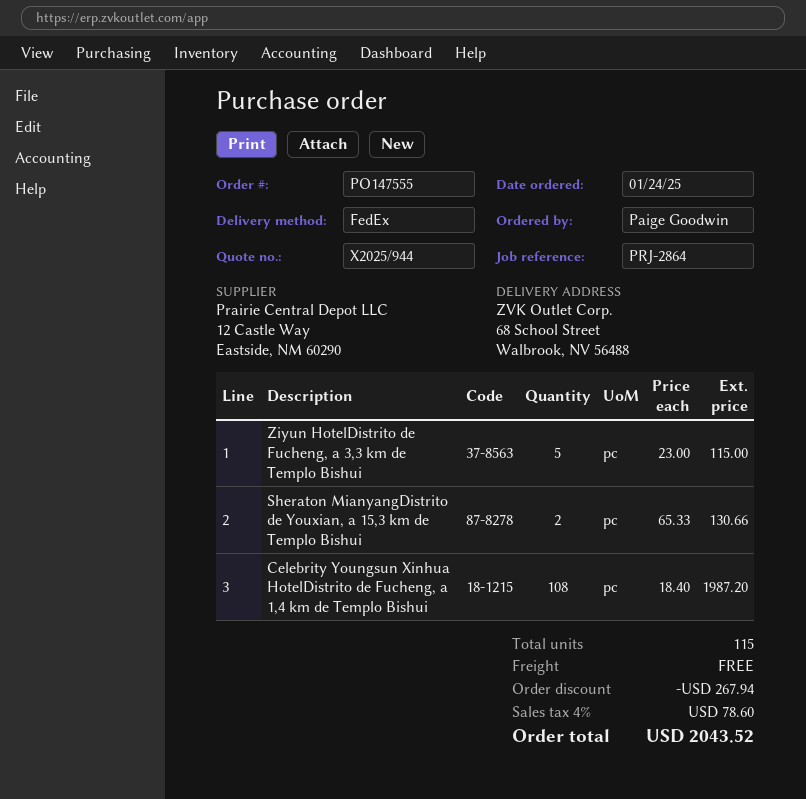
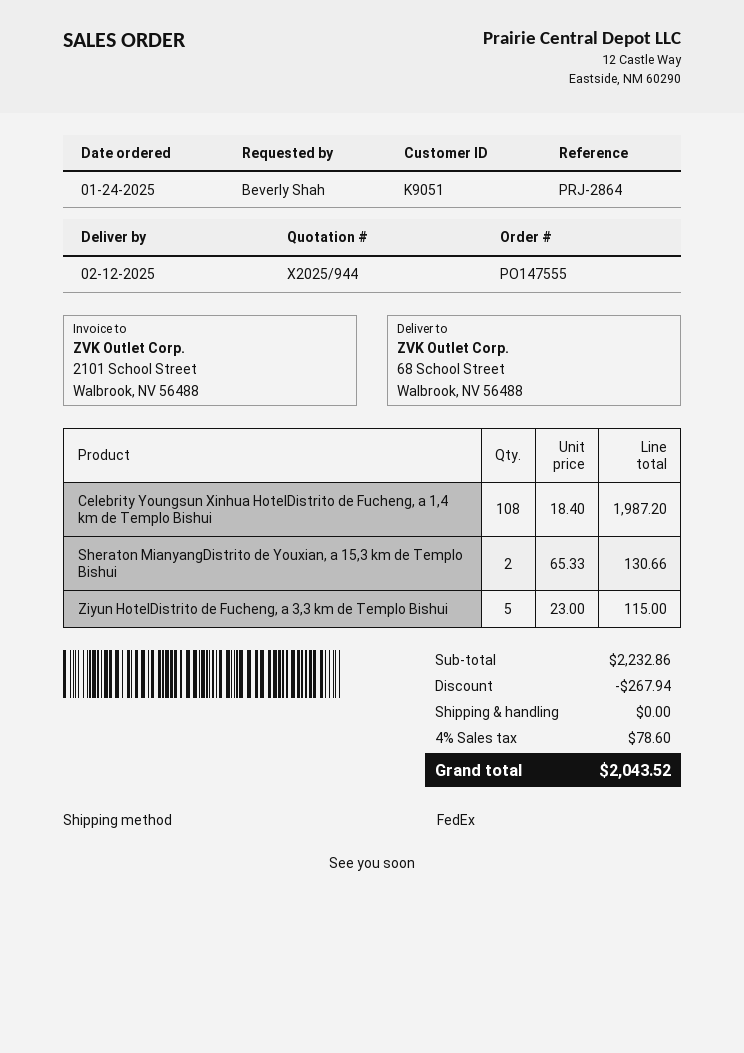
ordered by: Paige Goodwin -> Beverly Shah

